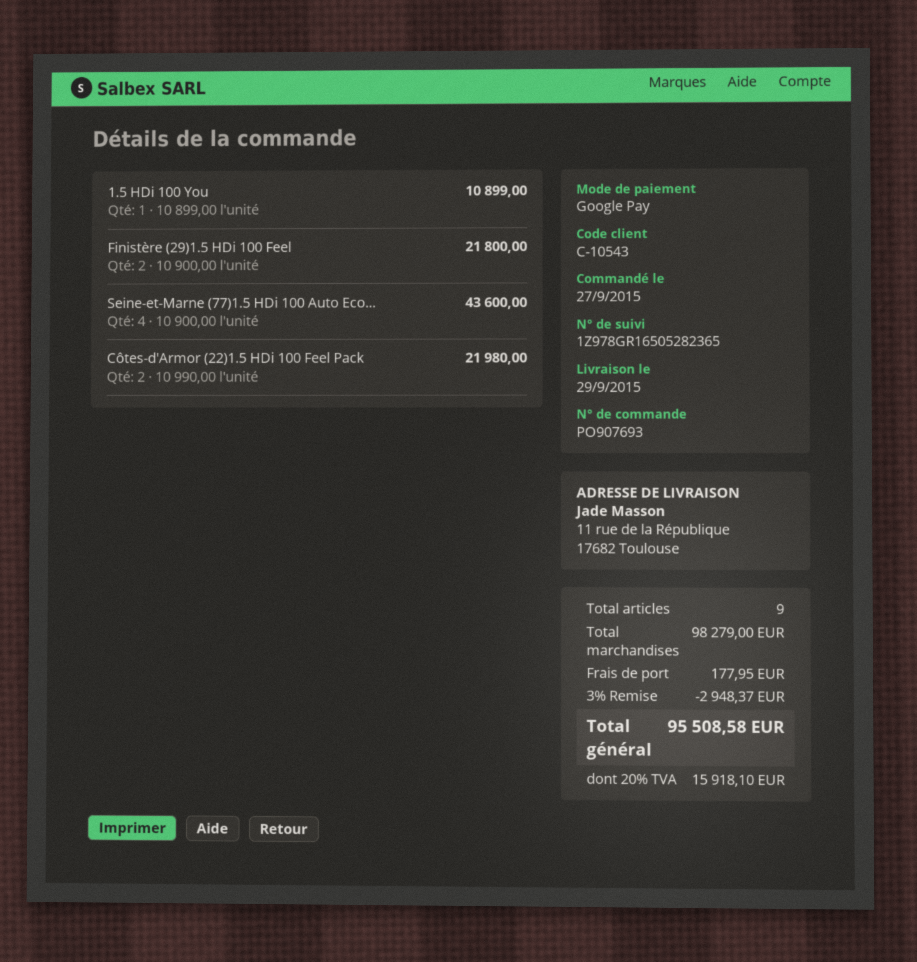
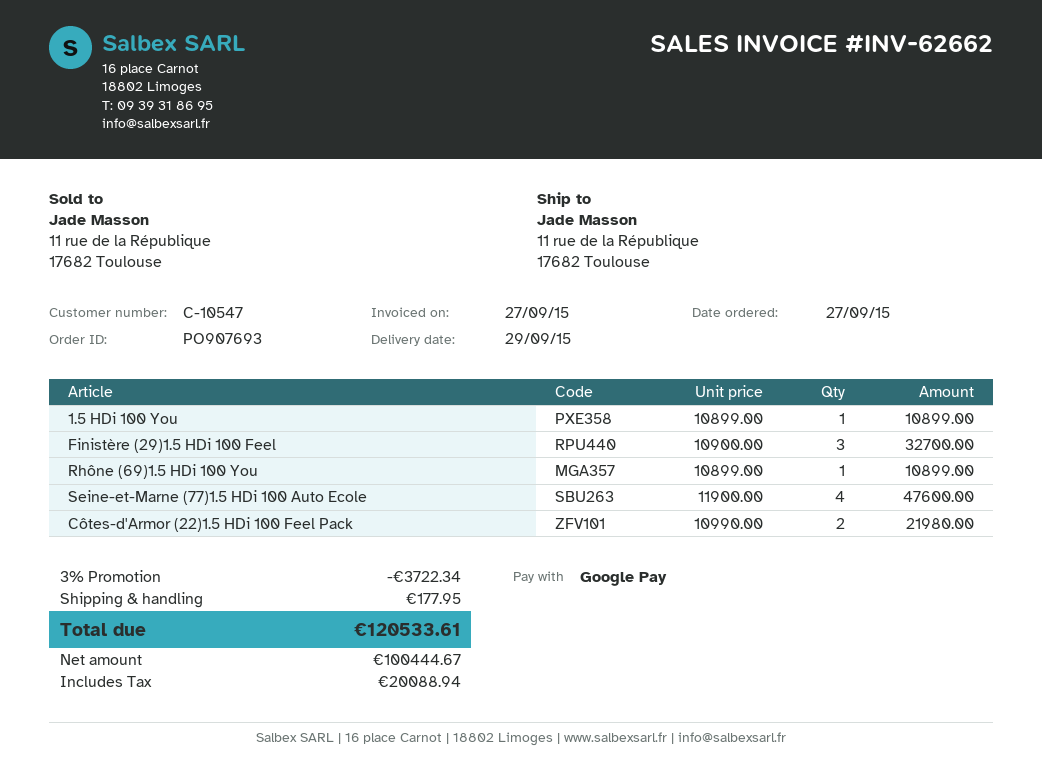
customer number: C-10543 -> C-10547
Finistère (29)1.5 HDi 100 Feel: 2 x 10900.00 = 21800.00 -> 3 x 10900.00 = 32700.00
Seine-et-Marne (77)1.5 HDi 100 Auto Eco...: 4 x 10900.00 = 43600.00 -> 4 x 11900.00 = 47600.00
Rhône (69)1.5 HDi 100 You: none -> 1 x 10899.00 = 10899.00
discount: 3% = 2948.37 -> 3% = 3722.34
tax: 15918.10 -> 20088.94
total: 95508.58 -> 120533.61

